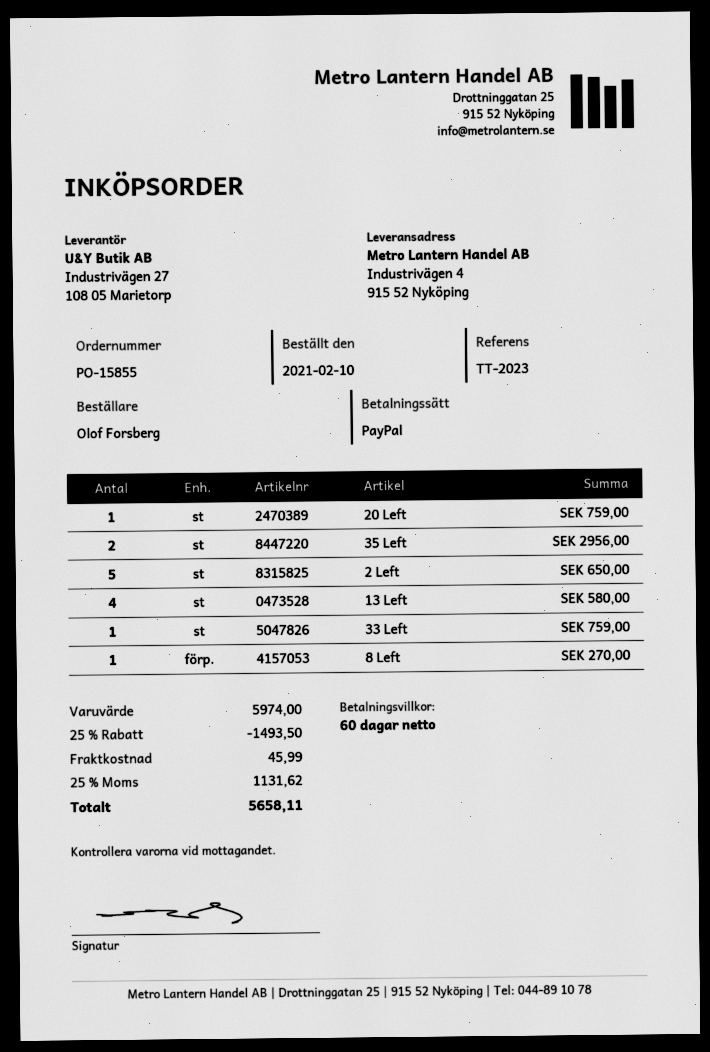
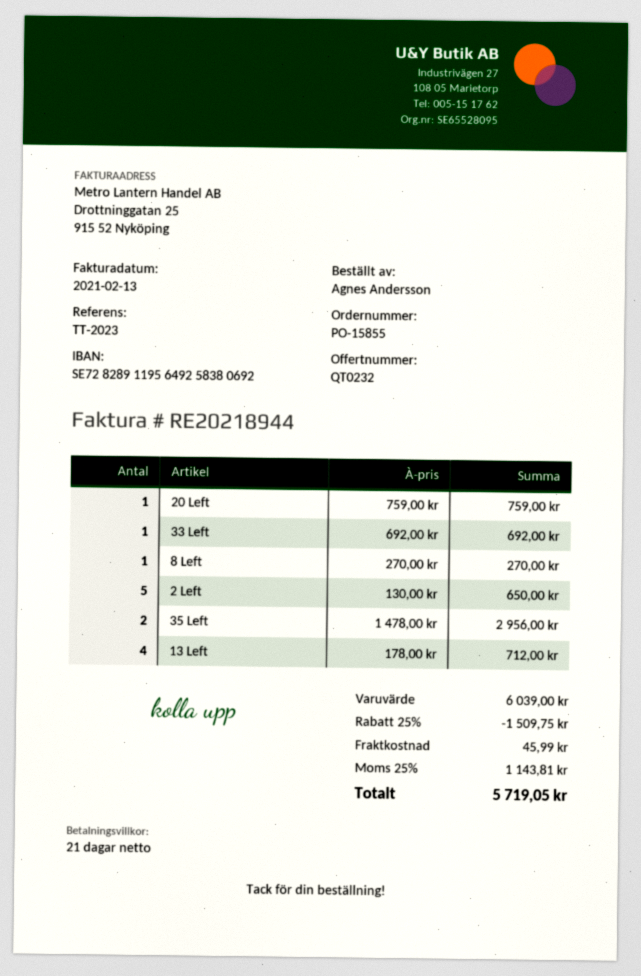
payment terms: 60 days -> 21 days
ordered by: Olof Forsberg -> Agnes Andersson
13 Left: 4 for 580.00 -> 4 for 712.00
33 Left: 1 for 759.00 -> 1 for 692.00
subtotal: 5974.00 -> 6039.00
discount: 25% = 1493.50 -> 25% = 1509.75
tax: 25% = 1131.62 -> 25% = 1143.81
total: 5658.11 -> 5719.05

